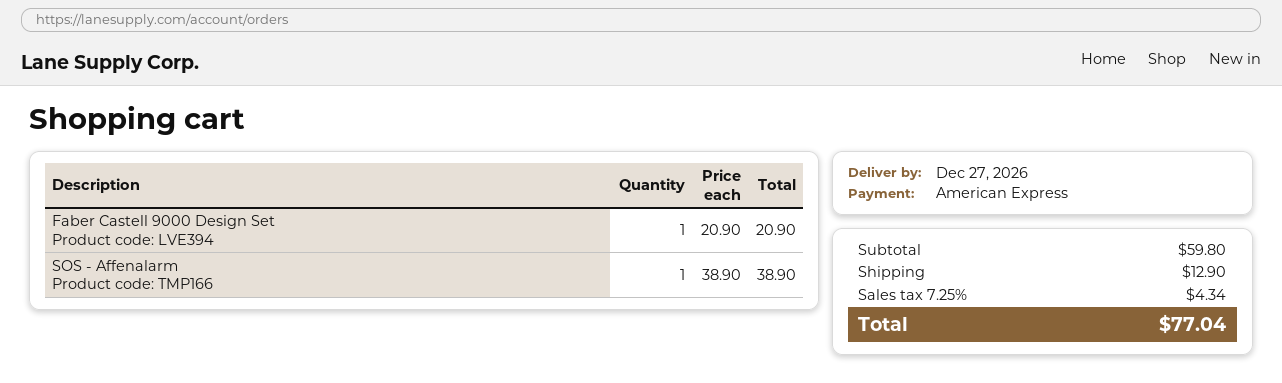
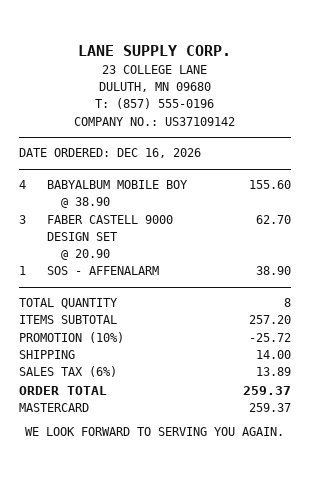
payment method: American Express -> Mastercard
Faber Castell 9000 Design Set: 1 x 20.90 = 20.90 -> 3 x 20.90 = 62.70
BABYALBUM MOBILE BOY: none -> 4 x 38.90 = 155.60
subtotal: 59.80 -> 257.20
discount: none -> 10% = 25.72
shipping: 12.90 -> 14.00
tax: 7.25% = 4.34 -> 6% = 13.89
total: 77.04 -> 259.37

